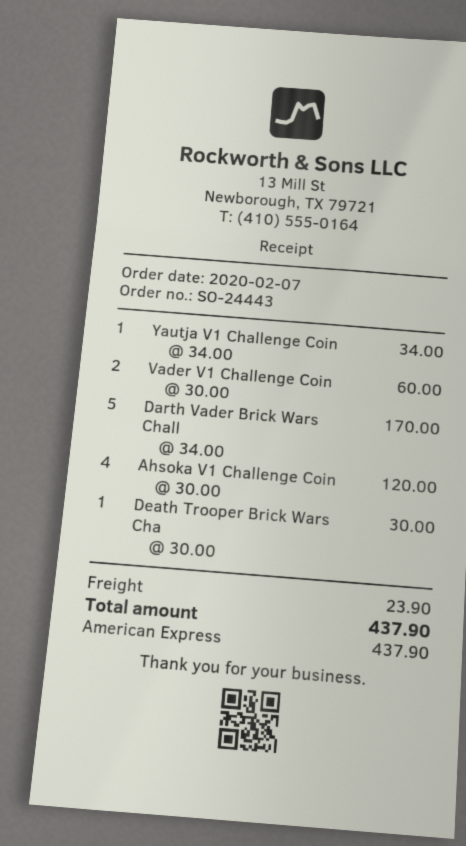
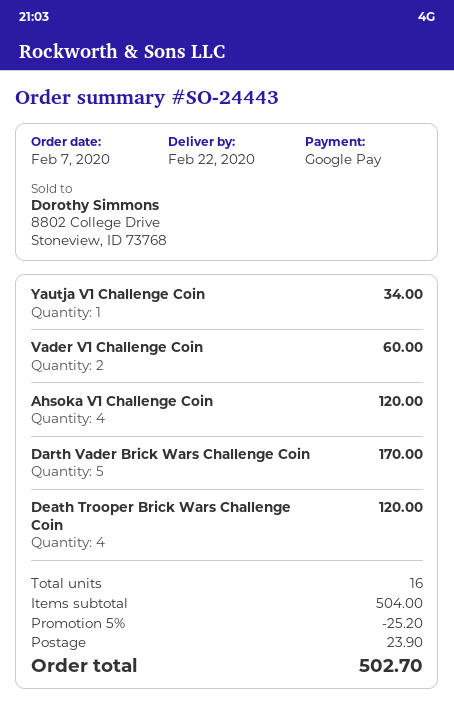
payment method: American Express -> Google Pay
Death Trooper Brick Wars Cha: 1 for 30.00 -> 4 for 120.00
discount: none -> 5% = 25.20
total: 437.90 -> 502.70

